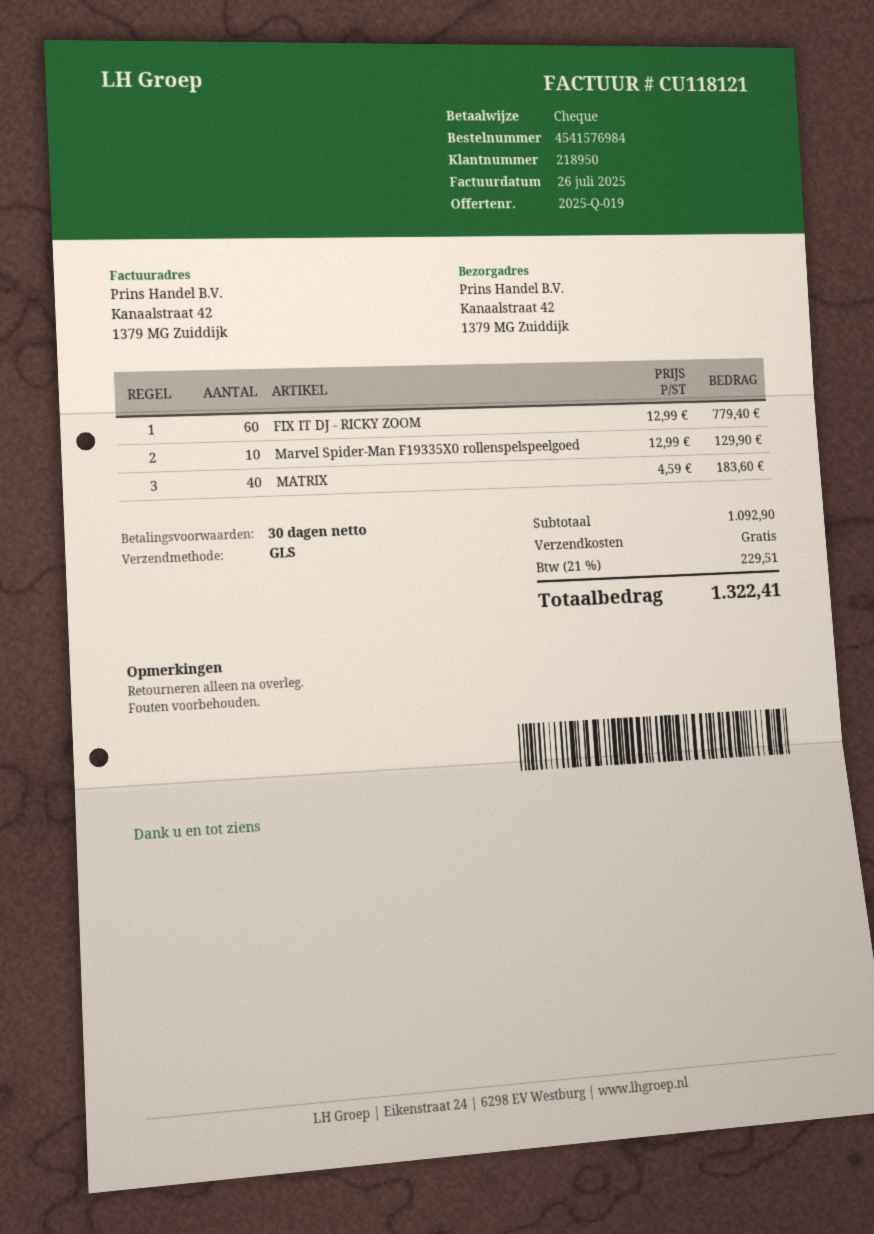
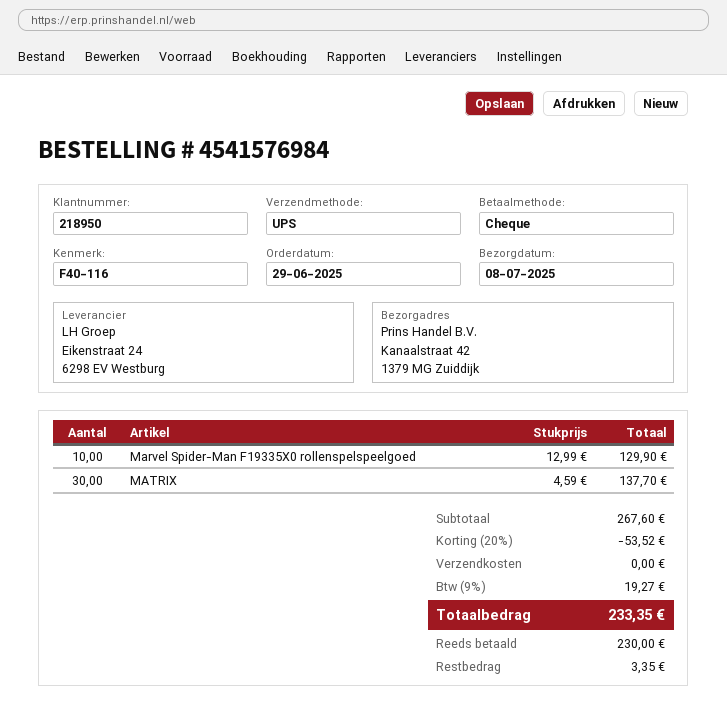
shipping method: GLS -> UPS
FIX IT DJ - RICKY ZOOM: 60 x 12.99 = 779.40 -> none
MATRIX: 40 x 4.59 = 183.60 -> 30 x 4.59 = 137.70
subtotal: 1092.90 -> 267.60
discount: none -> 20% = 53.52
tax: 21% = 229.51 -> 9% = 19.27
total: 1322.41 -> 233.35

